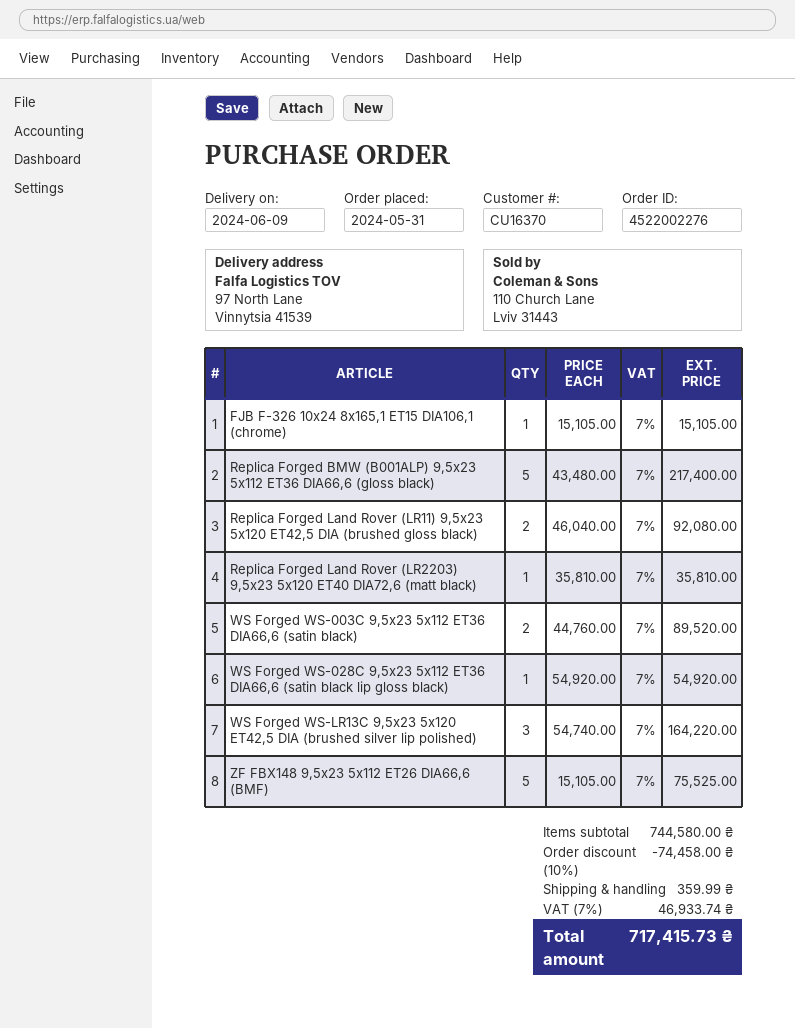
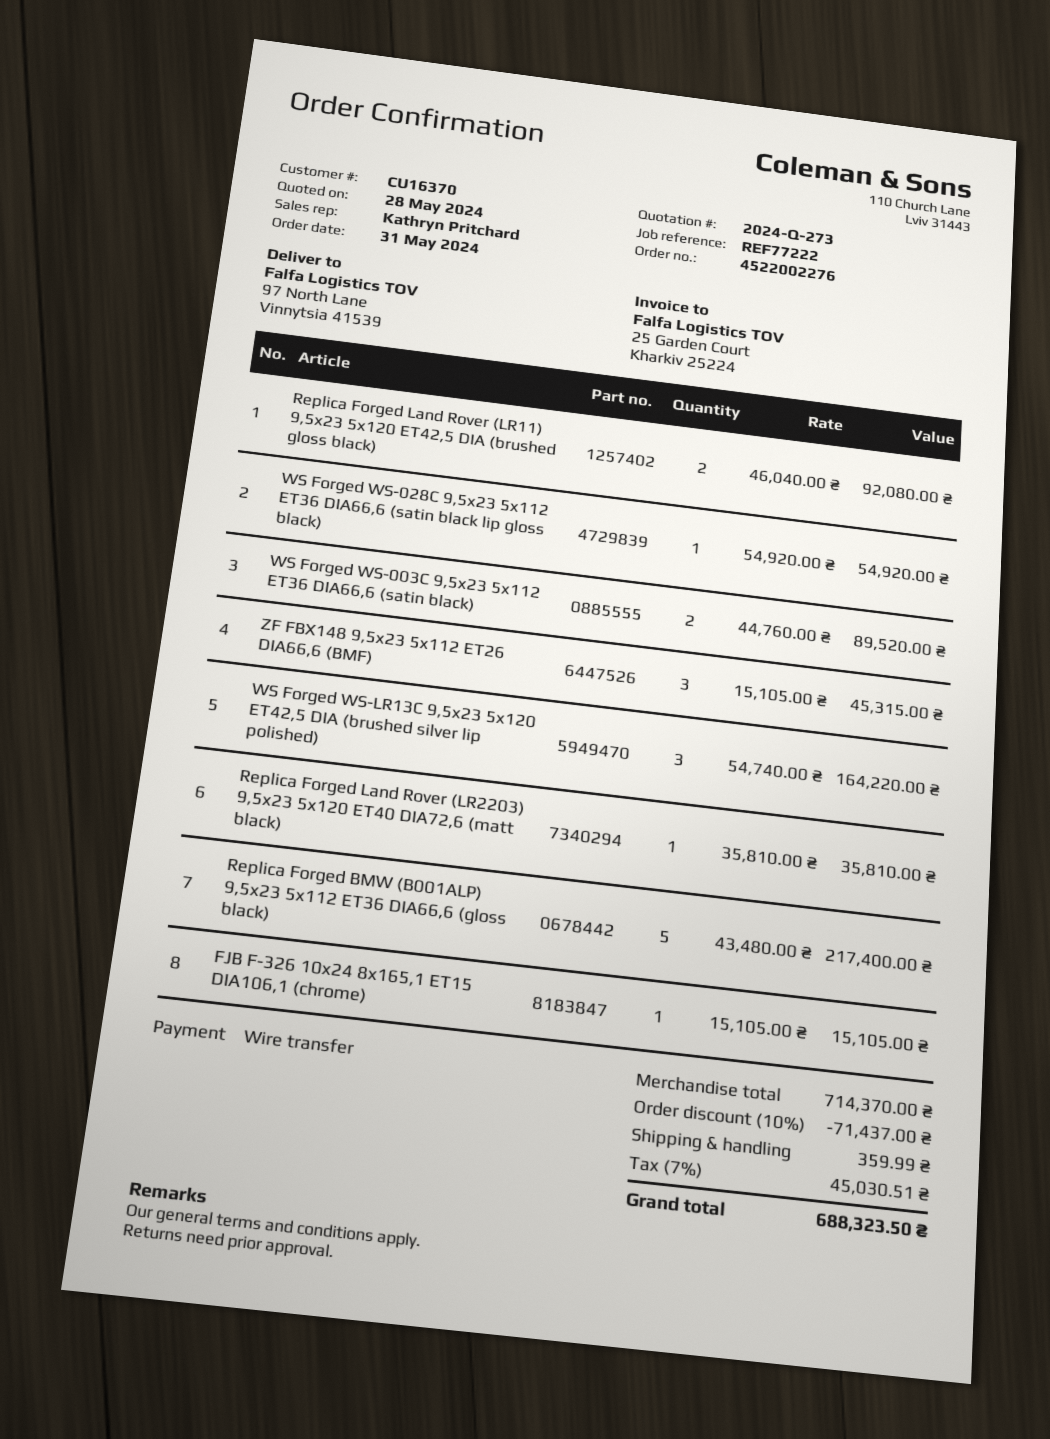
ZF FBX148 9,5x23 5x112 ET26 DIA66,6 (BMF): 5 x 15105.00 = 75525.00 -> 3 x 15105.00 = 45315.00
subtotal: 744580.00 -> 714370.00
discount: 10% = 74458.00 -> 10% = 71437.00
tax: 7% = 46933.74 -> 7% = 45030.51
total: 717415.73 -> 688323.50

